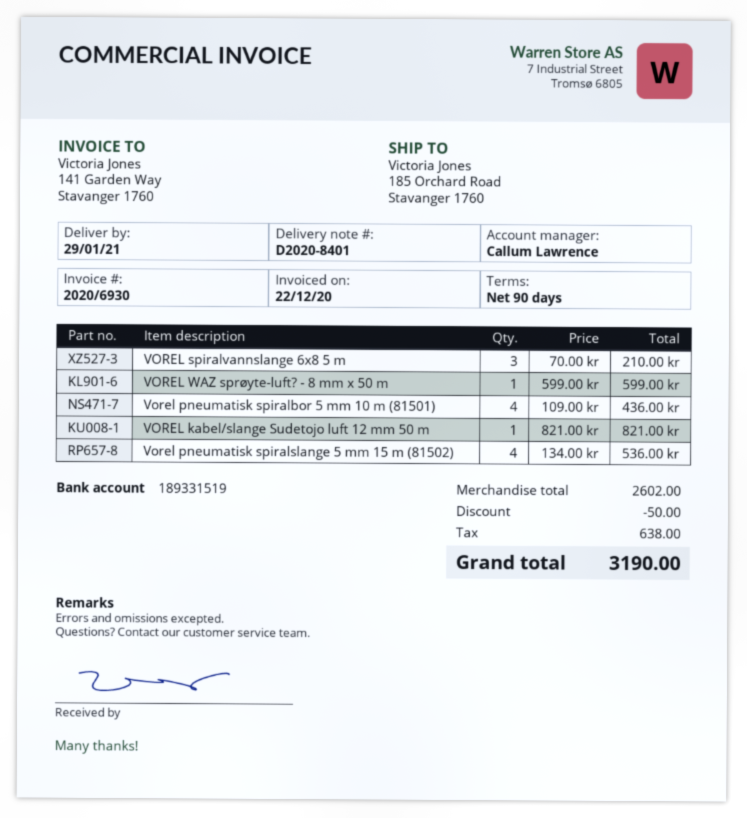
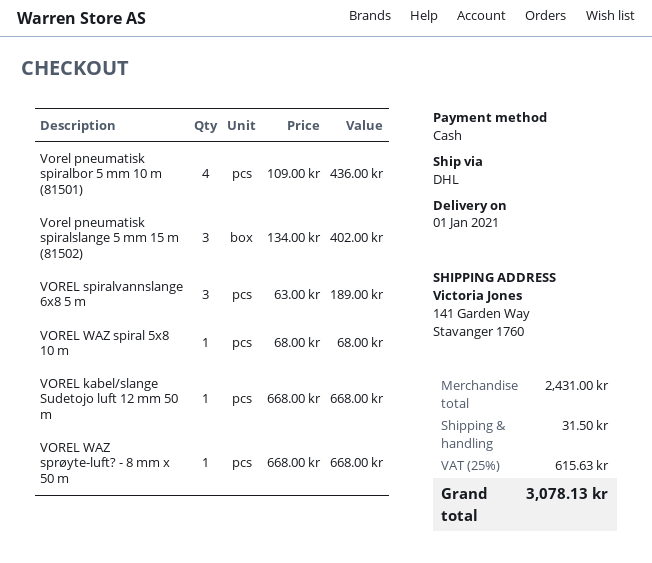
delivery date: 2021-01-29 -> 2021-01-01
ship to: 185 Orchard Road, Stavanger 1760 -> 141 Garden Way, Stavanger 1760
VOREL spiralvannslange 6x8 5 m: 3 x 70.00 = 210.00 -> 3 x 63.00 = 189.00
VOREL WAZ sprøyte-luft? - 8 mm x 50 m: 1 x 599.00 = 599.00 -> 1 x 668.00 = 668.00
VOREL kabel/slange Sudetojo luft 12 mm 50 m: 1 x 821.00 = 821.00 -> 1 x 668.00 = 668.00
Vorel pneumatisk spiralslange 5 mm 15 m (81502): 4 x 134.00 = 536.00 -> 3 x 134.00 = 402.00
VOREL WAZ spiral 5x8 10 m: none -> 1 x 68.00 = 68.00
subtotal: 2602.00 -> 2431.00
discount: 50.00 -> none
shipping: none -> 31.50
tax: 638.00 -> 615.63
total: 3190.00 -> 3078.13

